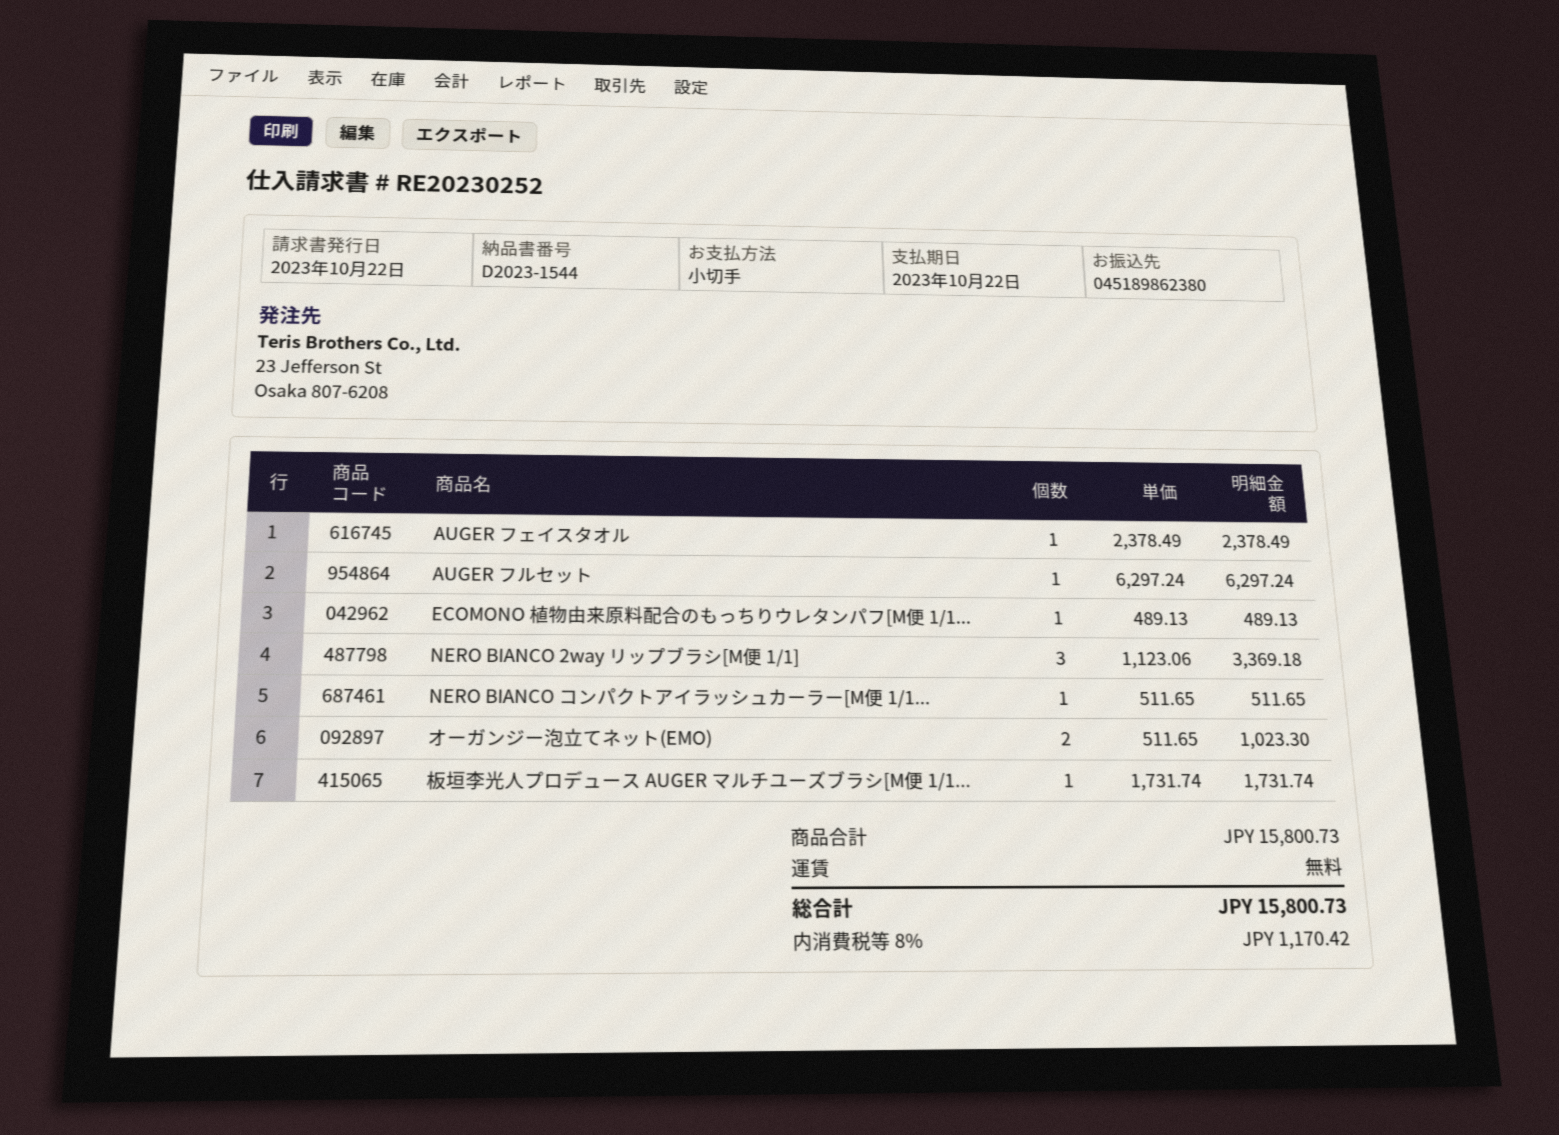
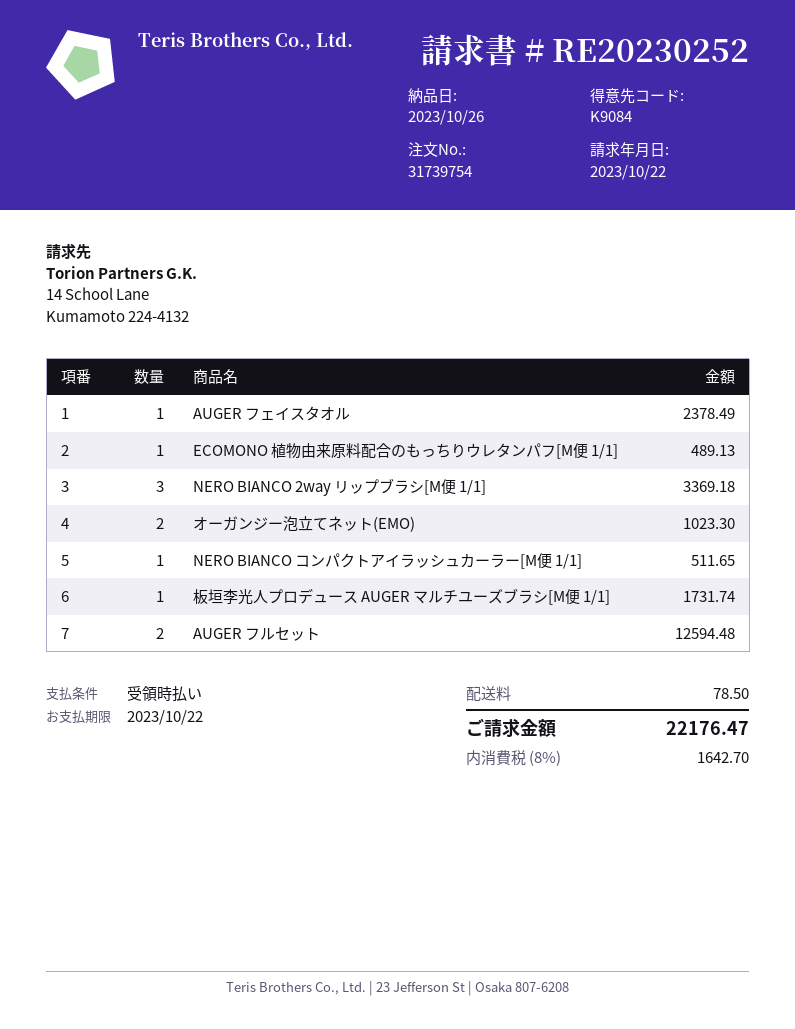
AUGER フルセット: 1 for 6297.24 -> 2 for 12594.48
shipping: 0.00 -> 78.50
tax: 8% = 1170.42 -> 8% = 1642.70
total: 15800.73 -> 22176.47

